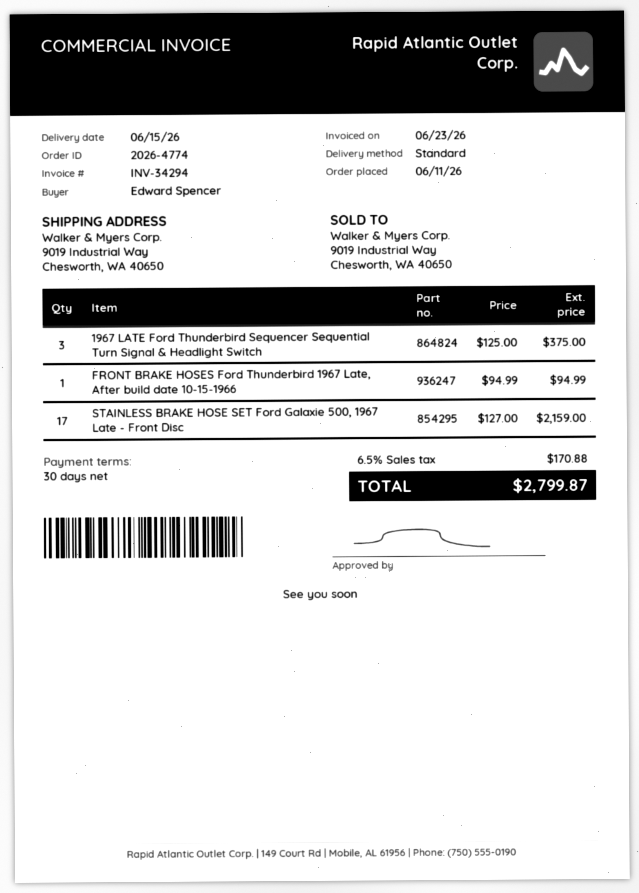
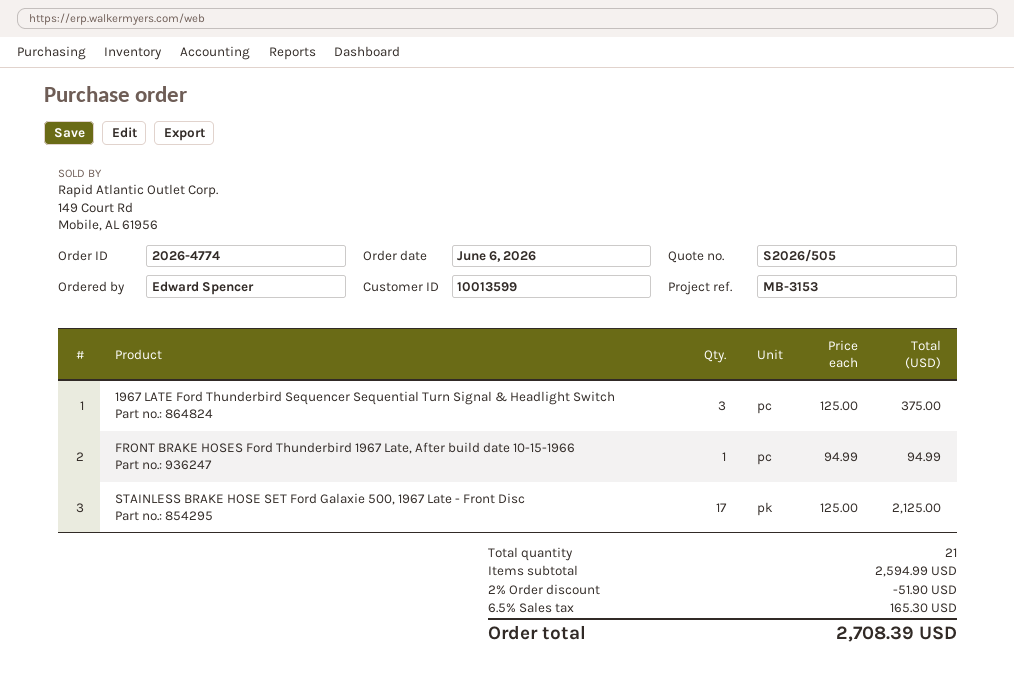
order date: 2026-06-11 -> 2026-06-06
STAINLESS BRAKE HOSE SET Ford Galaxie 500, 1967 Late - Front Disc: 17 x 127.00 = 2159.00 -> 17 x 125.00 = 2125.00
discount: none -> 2% = 51.90
tax: 6.5% = 170.88 -> 6.5% = 165.30
total: 2799.87 -> 2708.39

